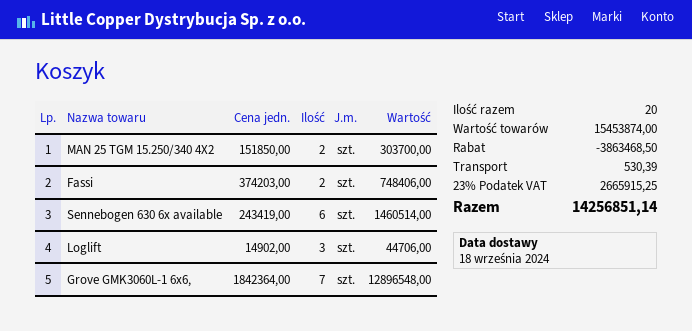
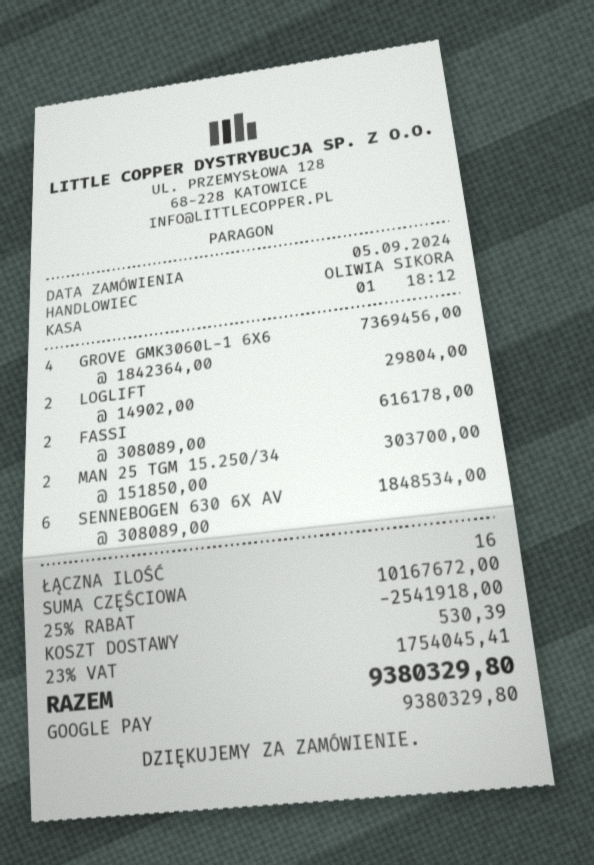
Fassi: 2 x 374203.00 = 748406.00 -> 2 x 308089.00 = 616178.00
Sennebogen 630 6x available: 6 x 243419.00 = 1460514.00 -> 6 x 308089.00 = 1848534.00
Loglift: 3 x 14902.00 = 44706.00 -> 2 x 14902.00 = 29804.00
Grove GMK3060L-1 6x6,: 7 x 1842364.00 = 12896548.00 -> 4 x 1842364.00 = 7369456.00
total quantity: 20 -> 16
subtotal: 15453874.00 -> 10167672.00
discount: 3863468.50 -> 2541918.00
tax: 23% = 2665915.25 -> 23% = 1754045.41
total: 14256851.14 -> 9380329.80

